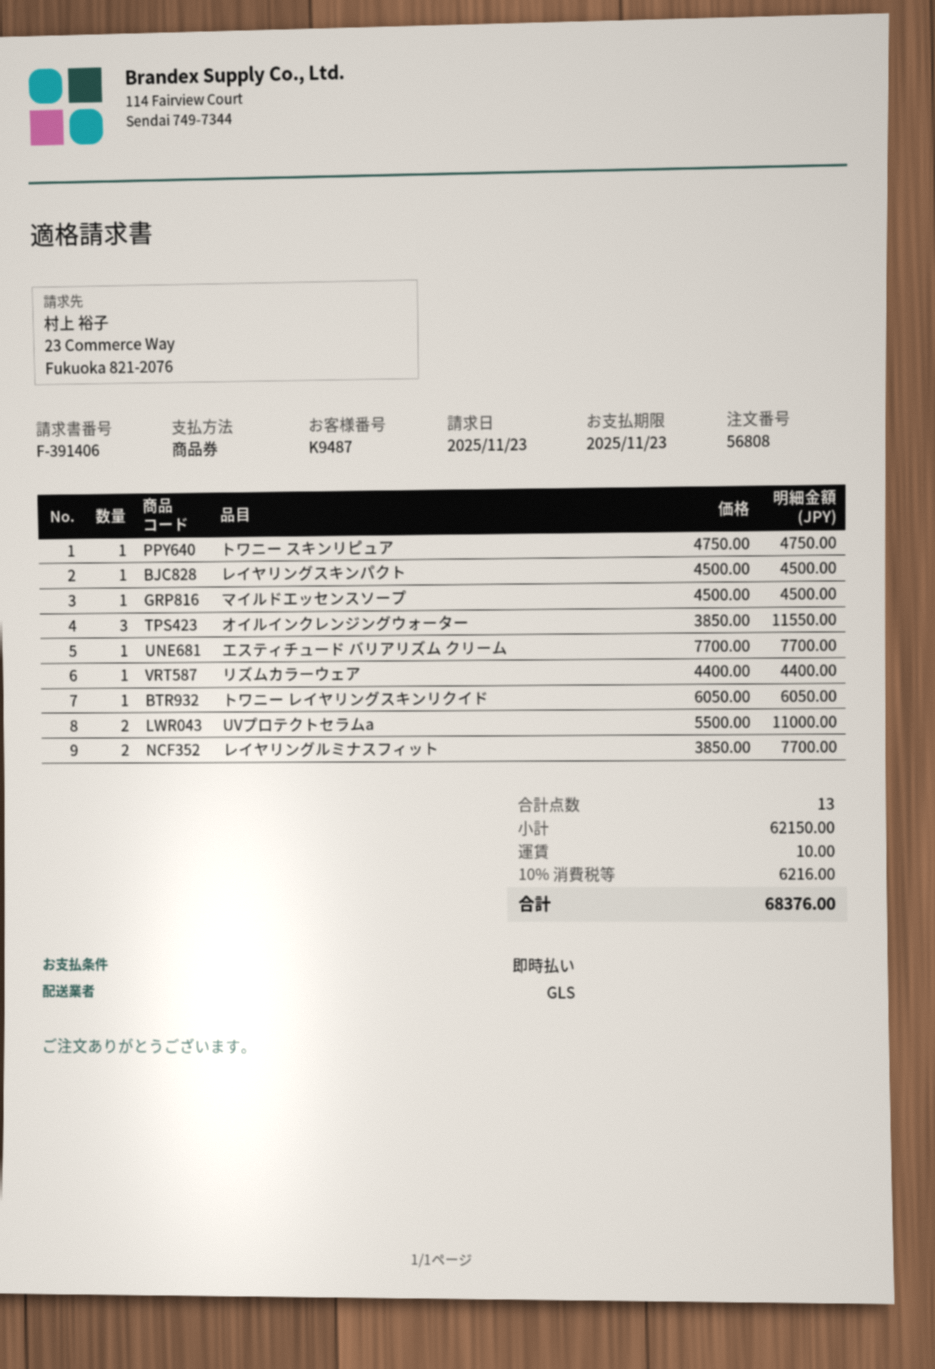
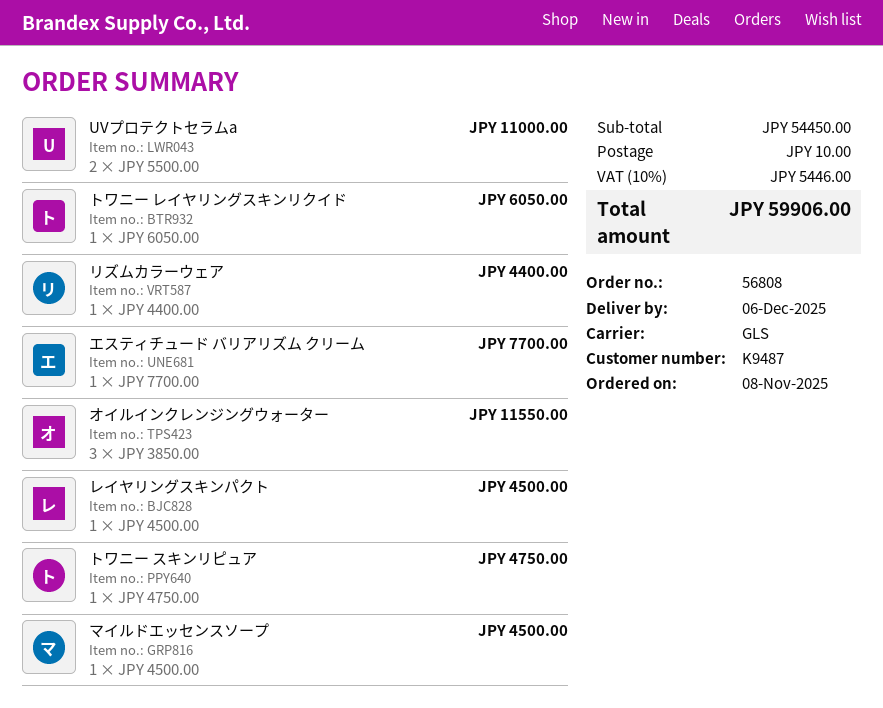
レイヤリングルミナスフィット: 2 x 3850.00 = 7700.00 -> none
subtotal: 62150.00 -> 54450.00
tax: 10% = 6216.00 -> 10% = 5446.00
total: 68376.00 -> 59906.00

